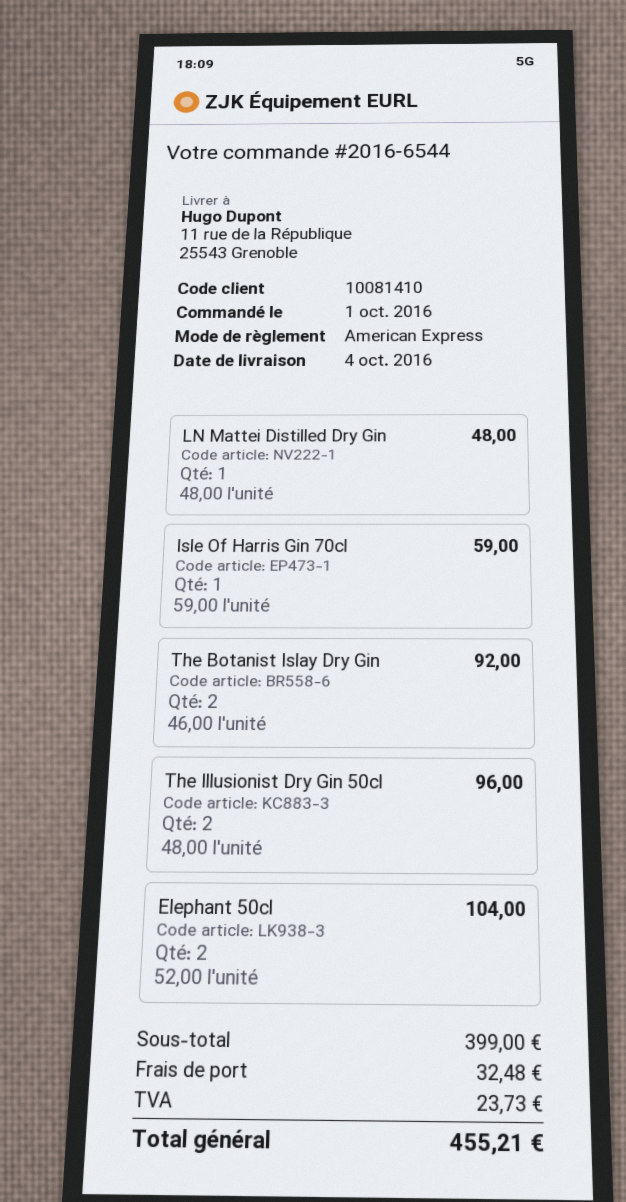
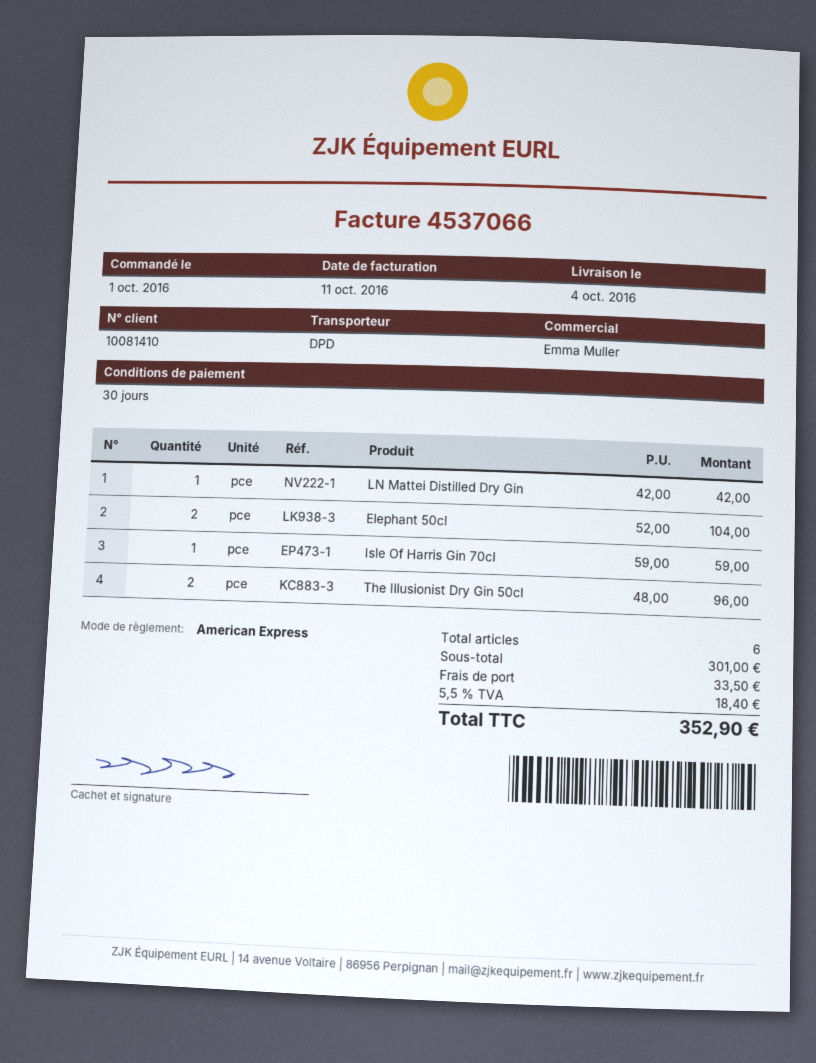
LN Mattei Distilled Dry Gin: 1 x 48.00 = 48.00 -> 1 x 42.00 = 42.00
The Botanist Islay Dry Gin: 2 x 46.00 = 92.00 -> none
subtotal: 399.00 -> 301.00
shipping: 32.48 -> 33.50
tax: 23.73 -> 18.40
total: 455.21 -> 352.90

